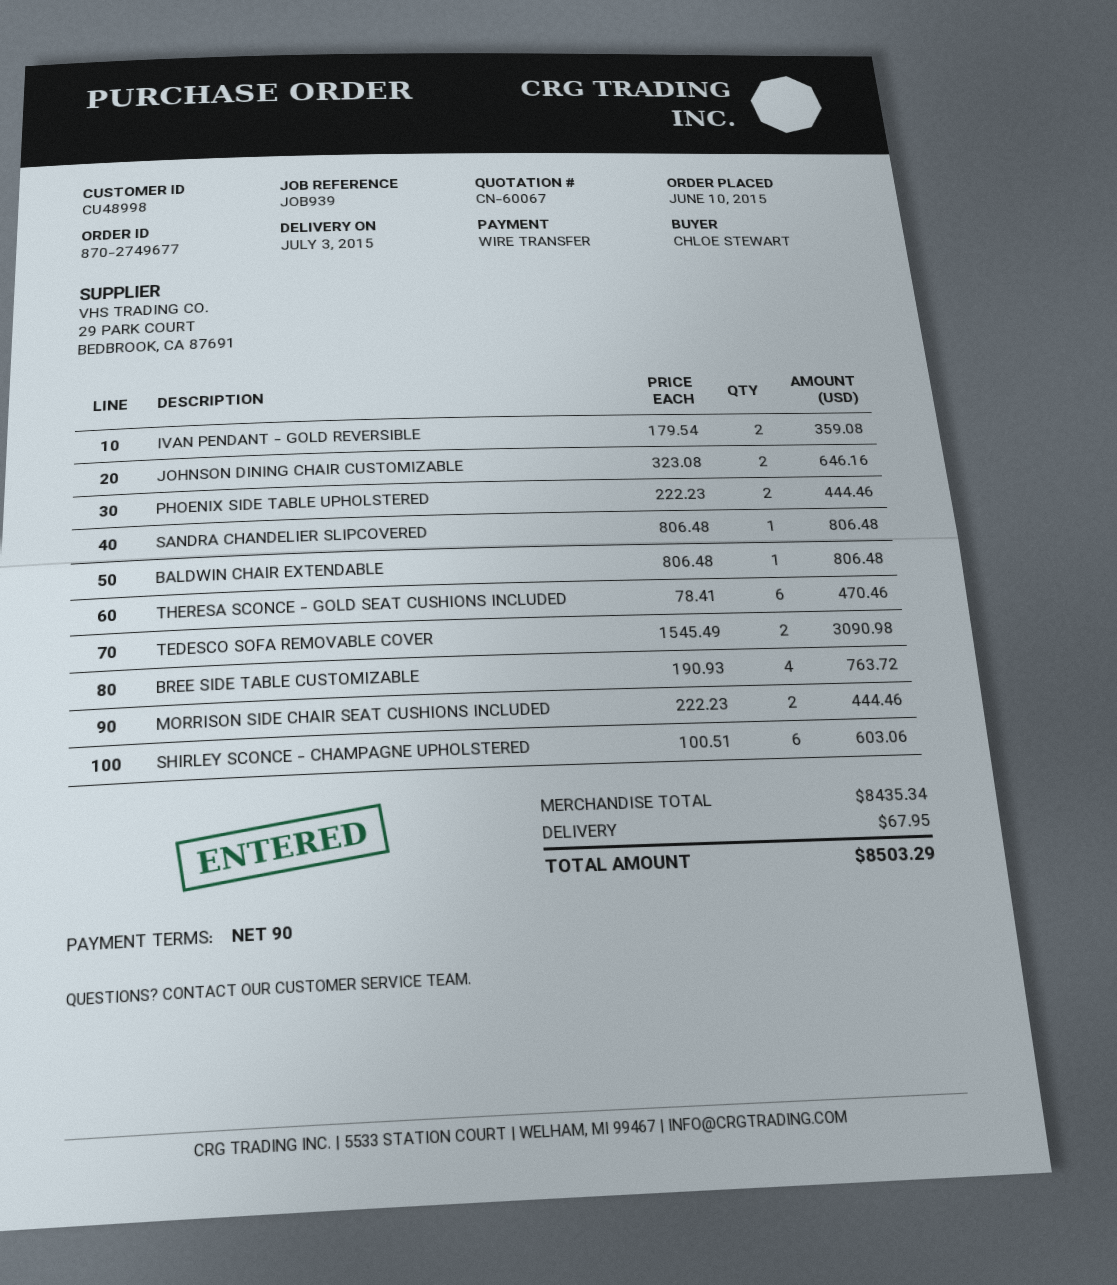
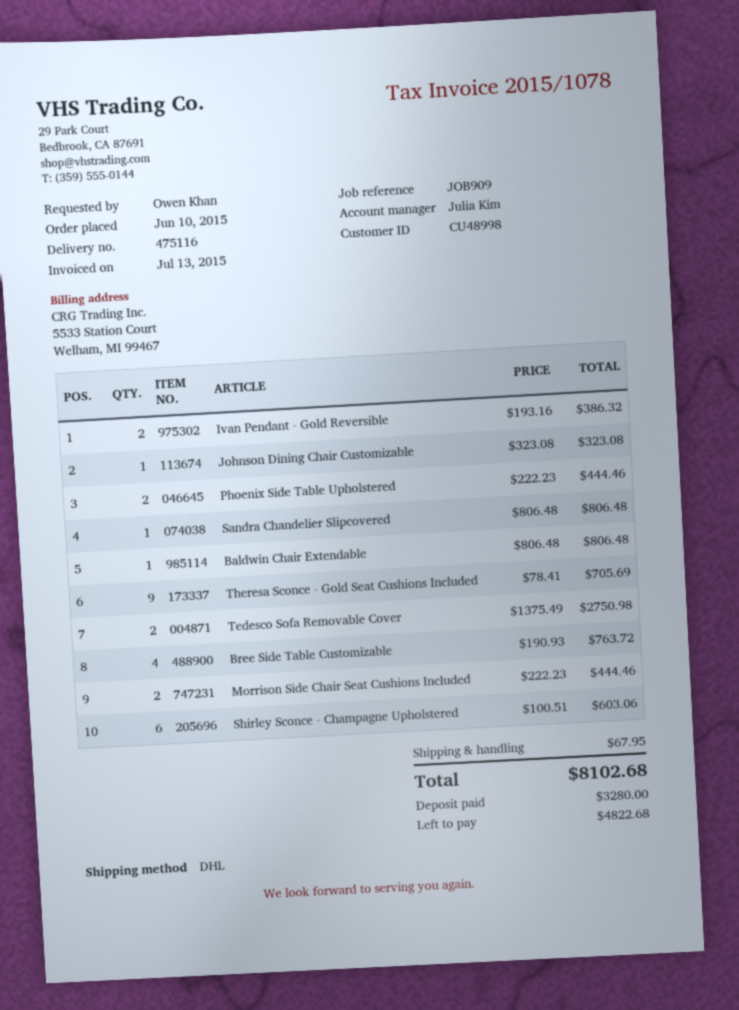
reference: JOB939 -> JOB909
ordered by: CHLOE STEWART -> Owen Khan
IVAN PENDANT - GOLD REVERSIBLE: 2 x 179.54 = 359.08 -> 2 x 193.16 = 386.32
JOHNSON DINING CHAIR CUSTOMIZABLE: 2 x 323.08 = 646.16 -> 1 x 323.08 = 323.08
THERESA SCONCE - GOLD SEAT CUSHIONS INCLUDED: 6 x 78.41 = 470.46 -> 9 x 78.41 = 705.69
TEDESCO SOFA REMOVABLE COVER: 2 x 1545.49 = 3090.98 -> 2 x 1375.49 = 2750.98
total: 8503.29 -> 8102.68

